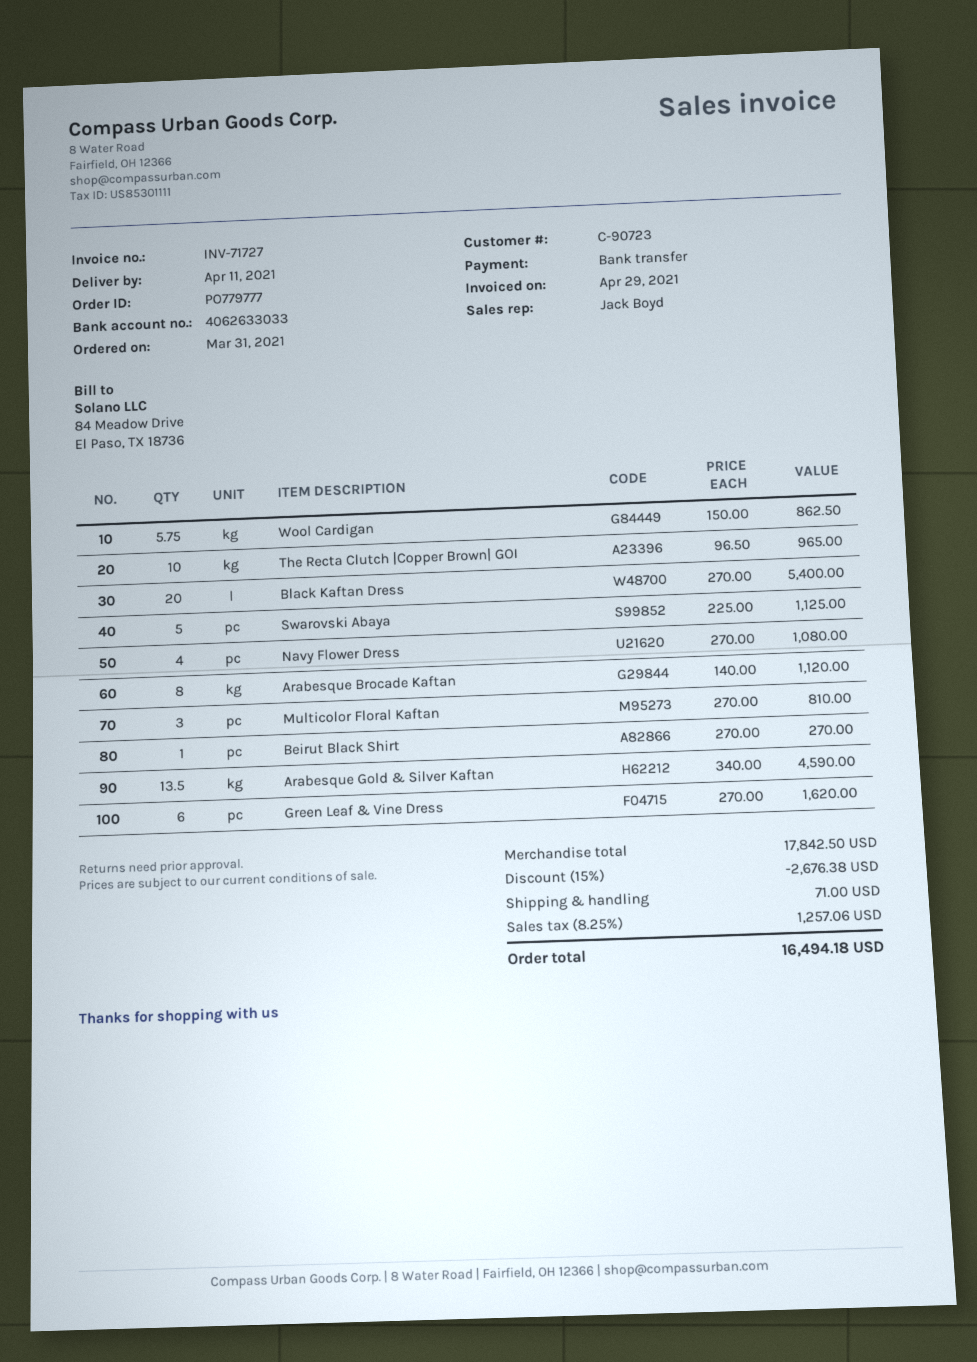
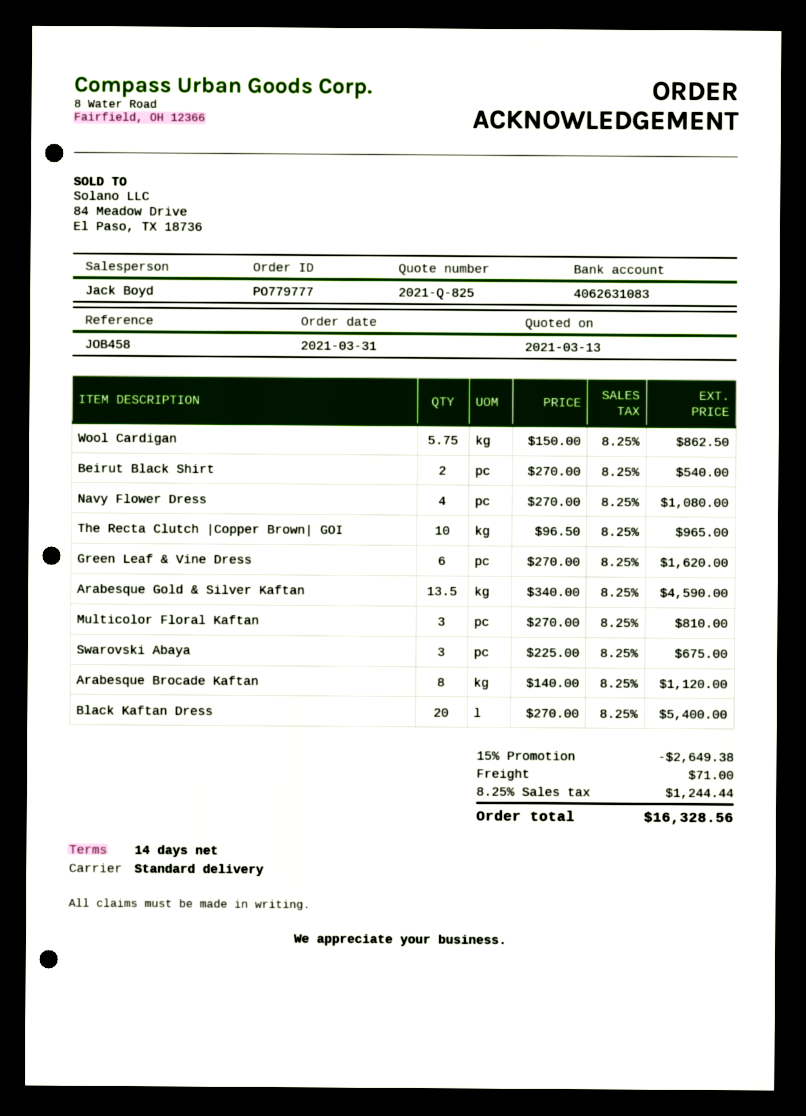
bank account: 4062633033 -> 4062631083
Swarovski Abaya: 5 x 225.00 = 1125.00 -> 3 x 225.00 = 675.00
Beirut Black Shirt: 1 x 270.00 = 270.00 -> 2 x 270.00 = 540.00
discount: 15% = 2676.38 -> 15% = 2649.38
tax: 8.25% = 1257.06 -> 8.25% = 1244.44
total: 16494.18 -> 16328.56

